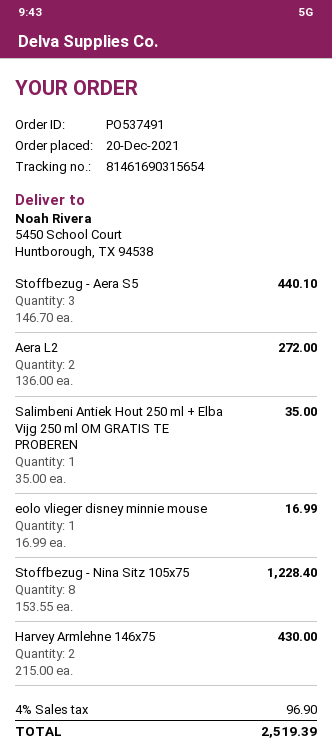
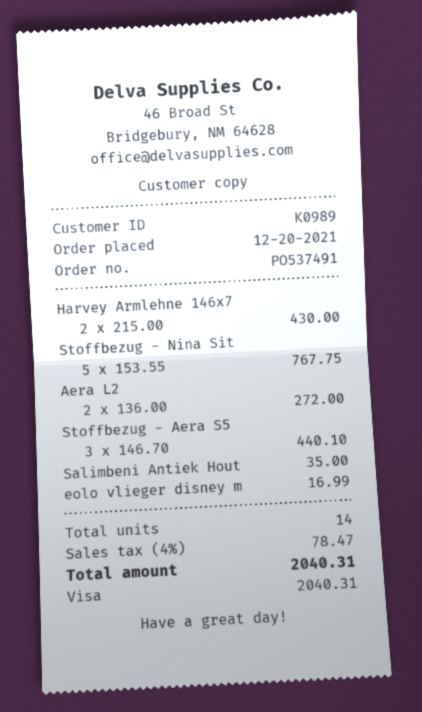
Stoffbezug - Nina Sitz 105x75: 8 x 153.55 = 1228.40 -> 5 x 153.55 = 767.75
tax: 4% = 96.90 -> 4% = 78.47
total: 2519.39 -> 2040.31

